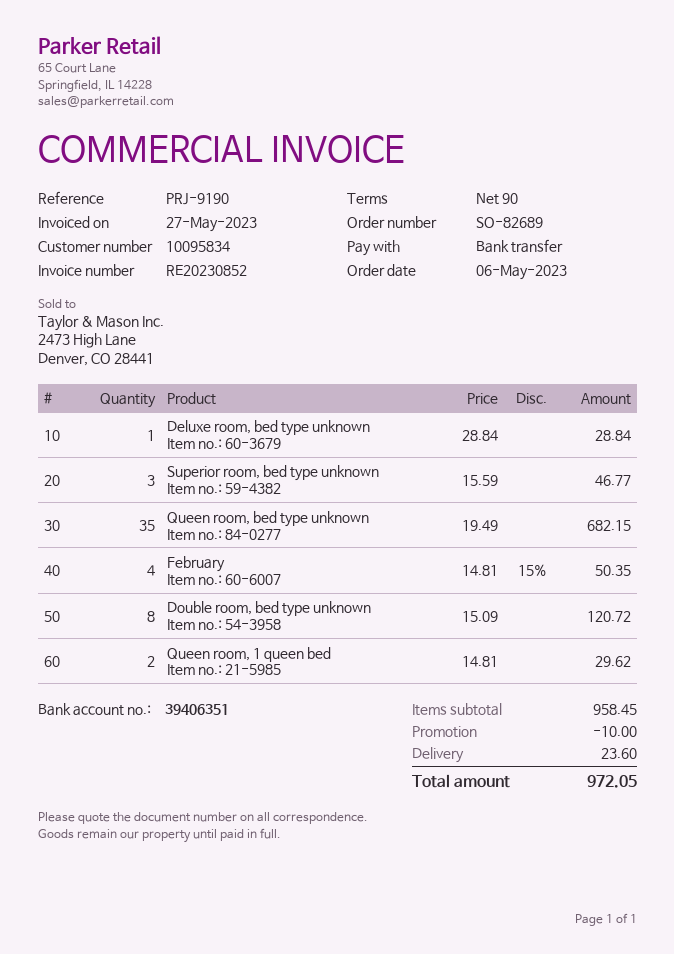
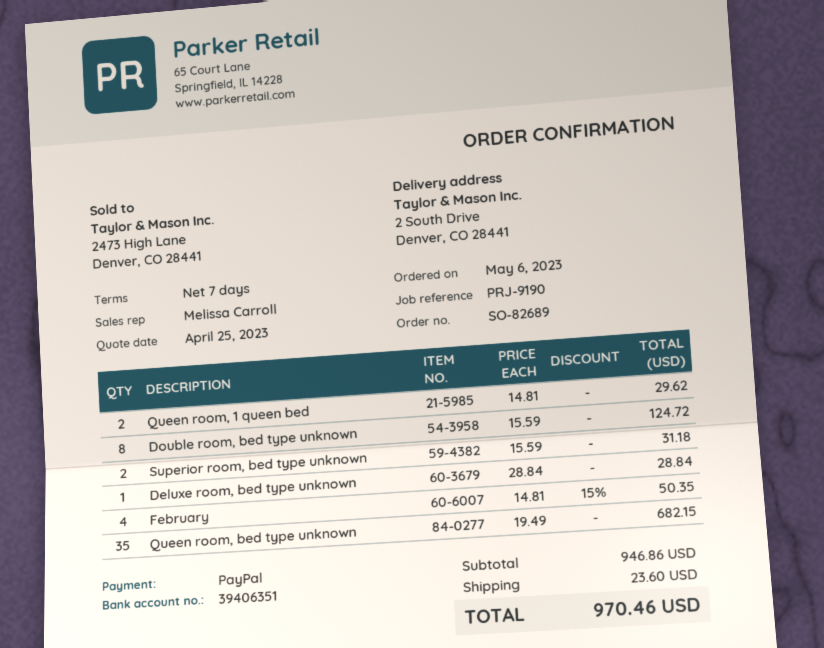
payment terms: 90 days -> 7 days
payment method: bank transfer -> PayPal
Superior room, bed type unknown: 3 x 15.59 = 46.77 -> 2 x 15.59 = 31.18
Double room, bed type unknown: 8 x 15.09 = 120.72 -> 8 x 15.59 = 124.72
subtotal: 958.45 -> 946.86
discount: 10.00 -> none
total: 972.05 -> 970.46

